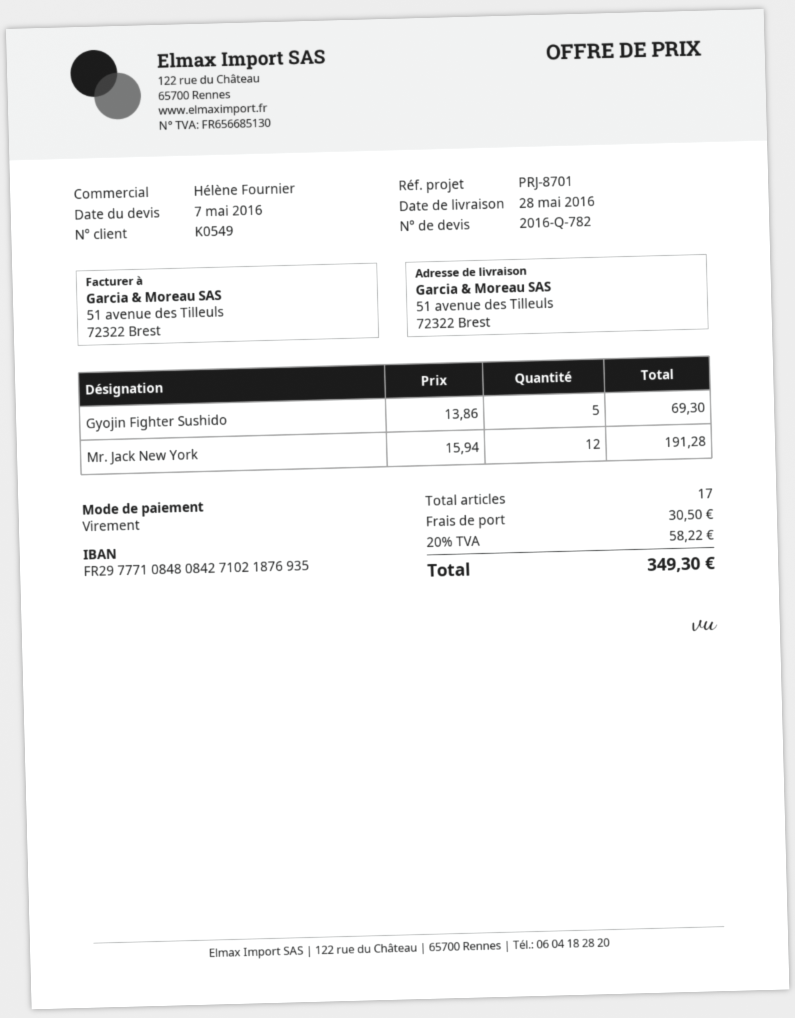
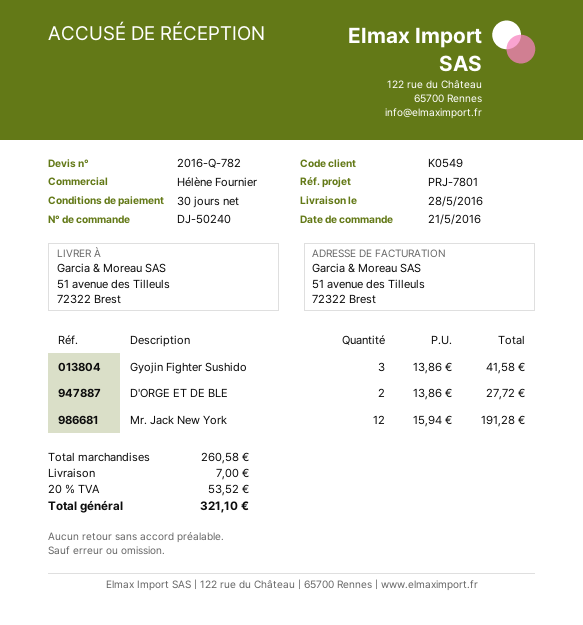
reference: PRJ-8701 -> PRJ-7801
Gyojin Fighter Sushido: 5 x 13.86 = 69.30 -> 3 x 13.86 = 41.58
D'ORGE ET DE BLE: none -> 2 x 13.86 = 27.72
shipping: 30.50 -> 7.00
tax: 20% = 58.22 -> 20% = 53.52
total: 349.30 -> 321.10

